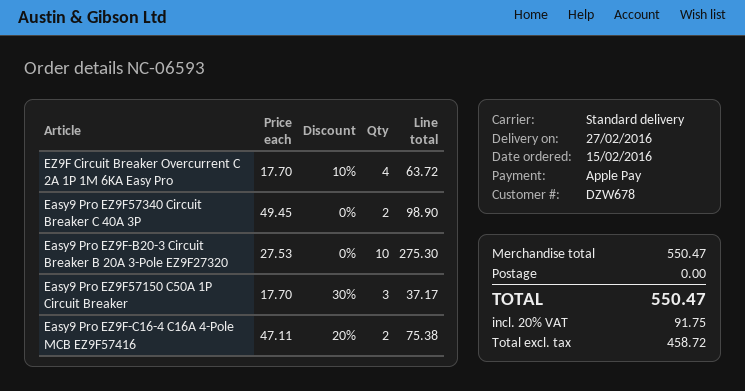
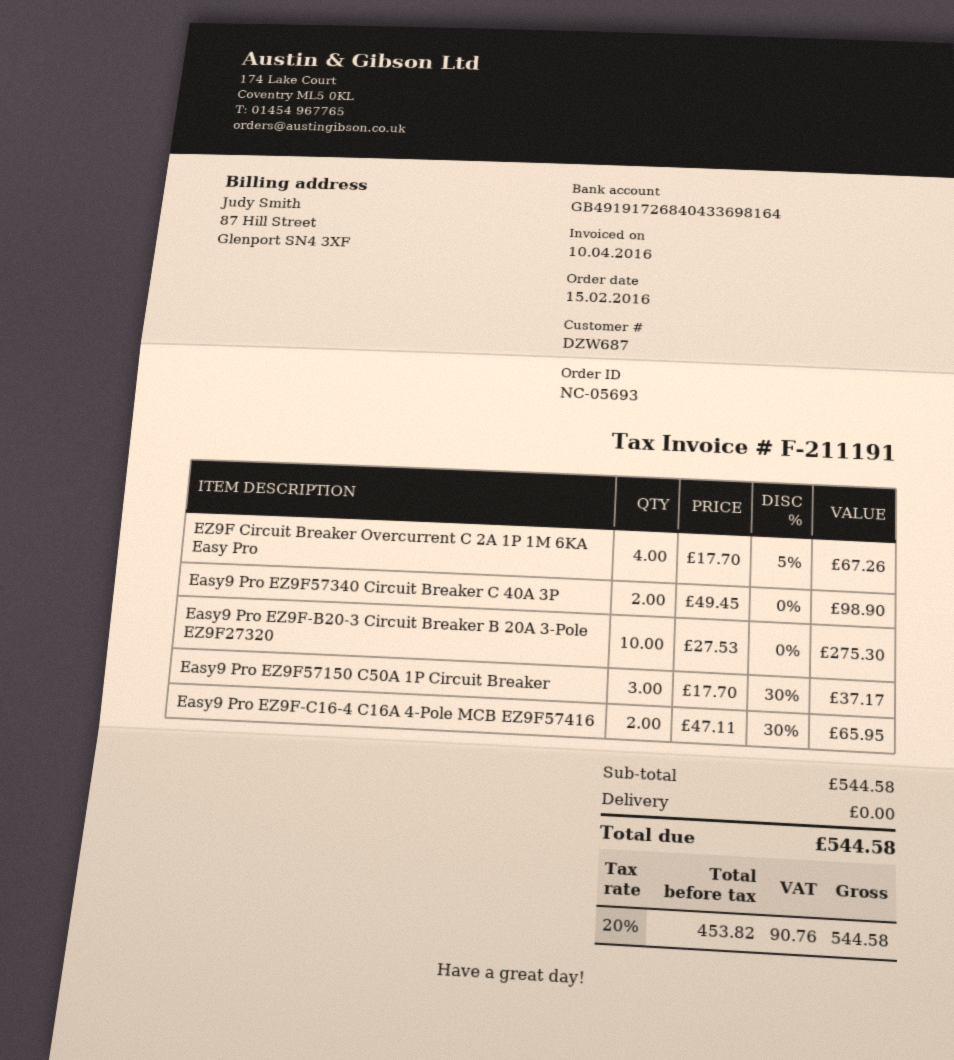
order number: NC-06593 -> NC-05693
customer number: DZW678 -> DZW687
EZ9F Circuit Breaker Overcurrent C 2A 1P 1M 6KA Easy Pro: 4 x 17.70 - 10% = 63.72 -> 4 x 17.70 - 5% = 67.26
Easy9 Pro EZ9F-C16-4 C16A 4-Pole MCB EZ9F57416: 2 x 47.11 - 20% = 75.38 -> 2 x 47.11 - 30% = 65.95
subtotal: 550.47 -> 544.58
net: 458.72 -> 453.82
tax: 20% = 91.75 -> 20% = 90.76
total: 550.47 -> 544.58

